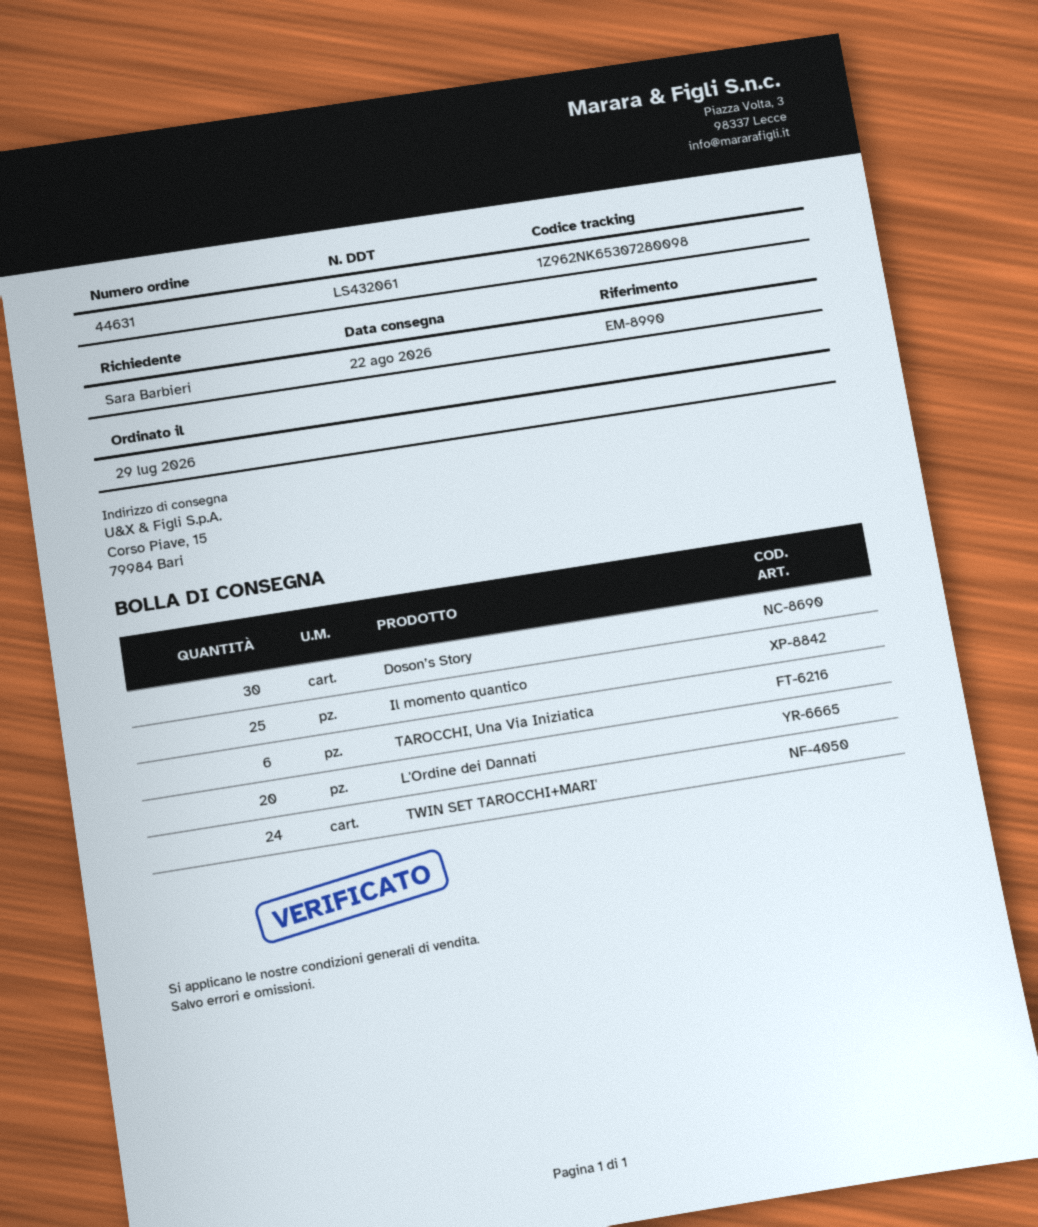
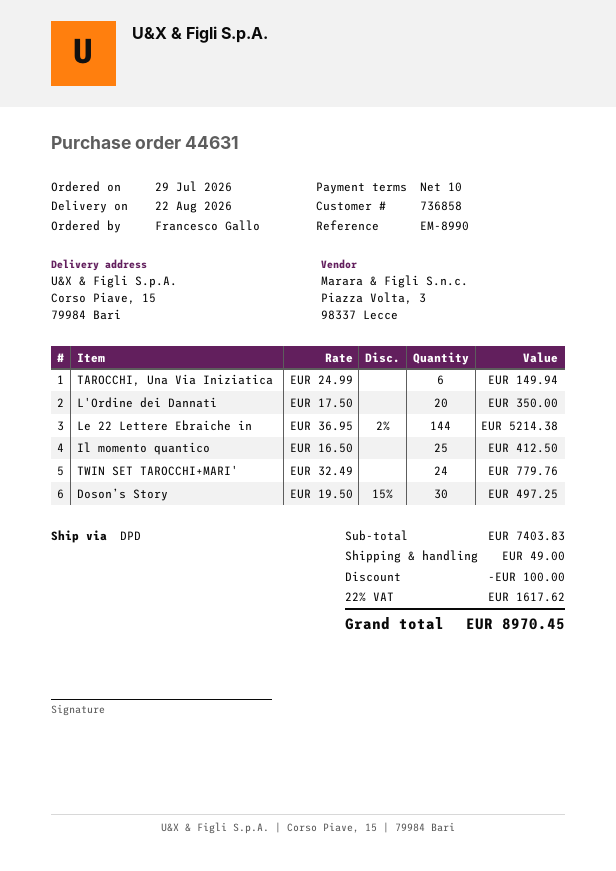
ordered by: Sara Barbieri -> Francesco Gallo
Le 22 Lettere Ebraiche in: none -> 144

